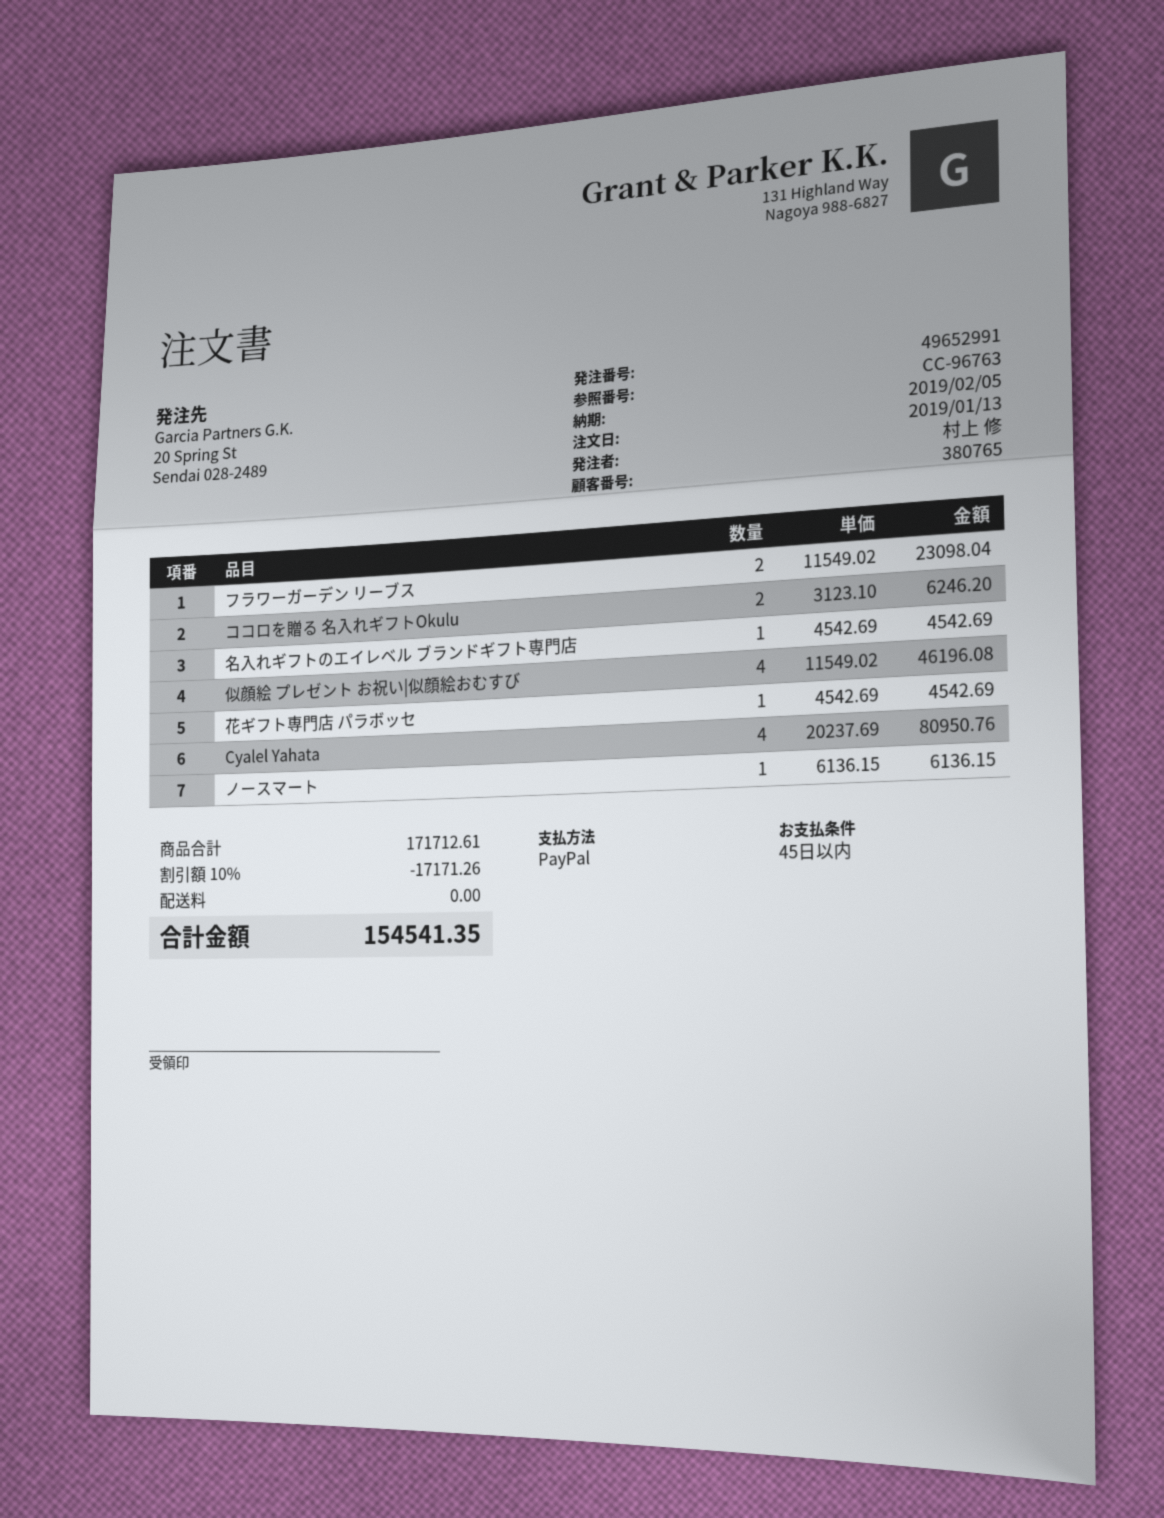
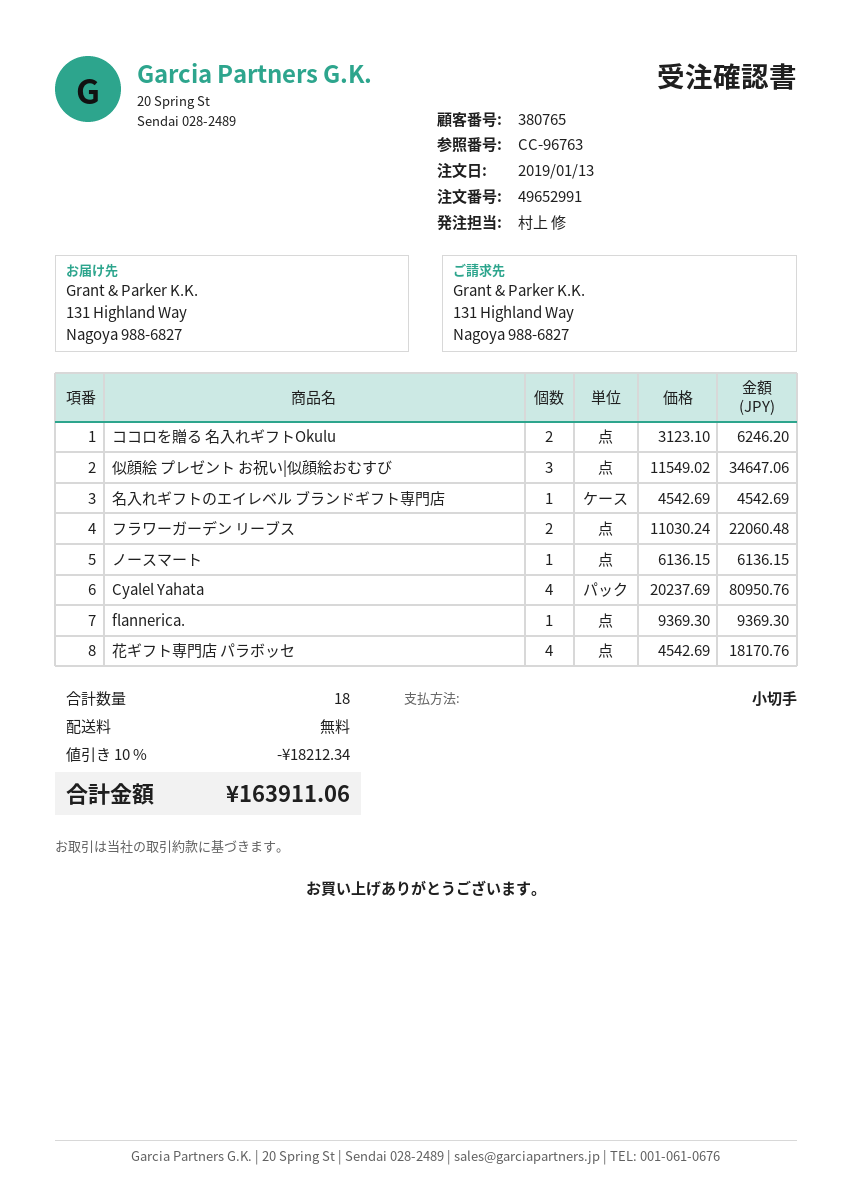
payment method: PayPal -> cheque
フラワーガーデン リーブス: 2 x 11549.02 = 23098.04 -> 2 x 11030.24 = 22060.48
似顔絵 プレゼント お祝い|似顔絵おむすび: 4 x 11549.02 = 46196.08 -> 3 x 11549.02 = 34647.06
花ギフト専門店 パラボッセ: 1 x 4542.69 = 4542.69 -> 4 x 4542.69 = 18170.76
flannerica.: none -> 1 x 9369.30 = 9369.30
discount: 10% = 17171.26 -> 10% = 18212.34
total: 154541.35 -> 163911.06

